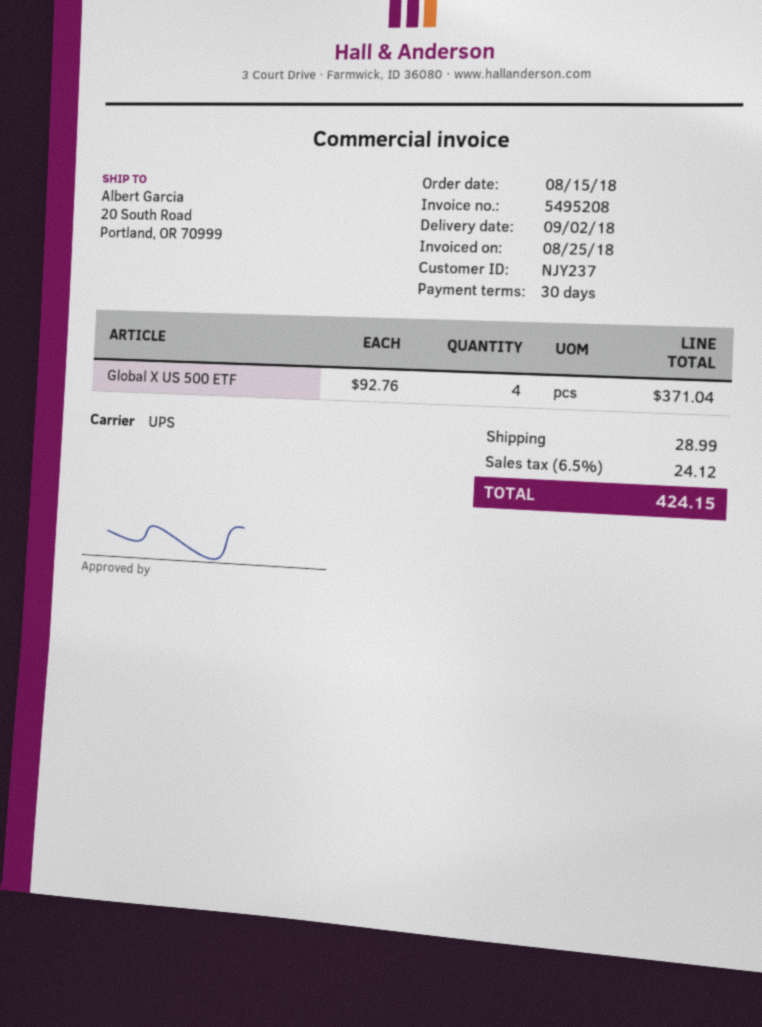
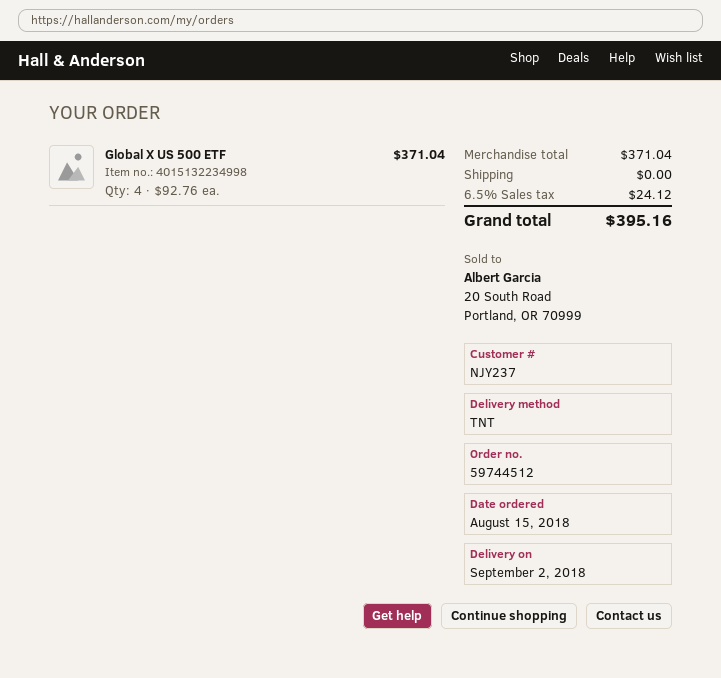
shipping method: UPS -> TNT
shipping: 28.99 -> 0.00
total: 424.15 -> 395.16

